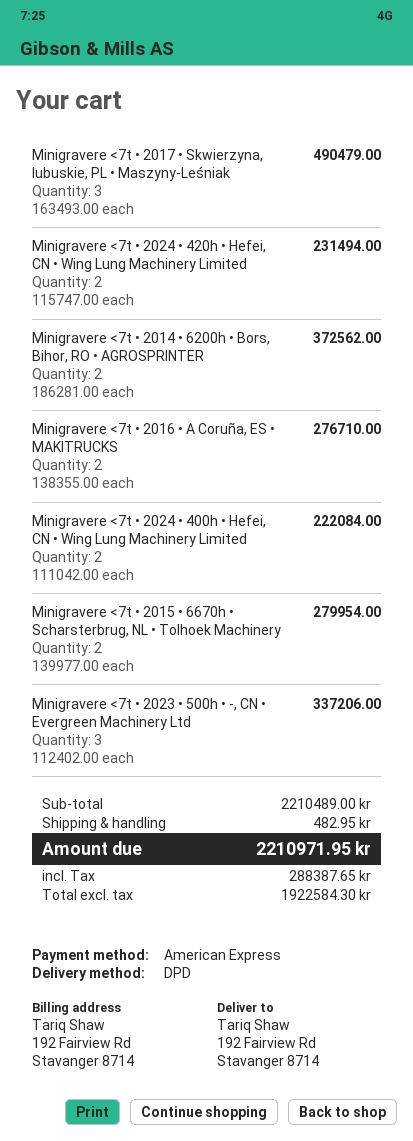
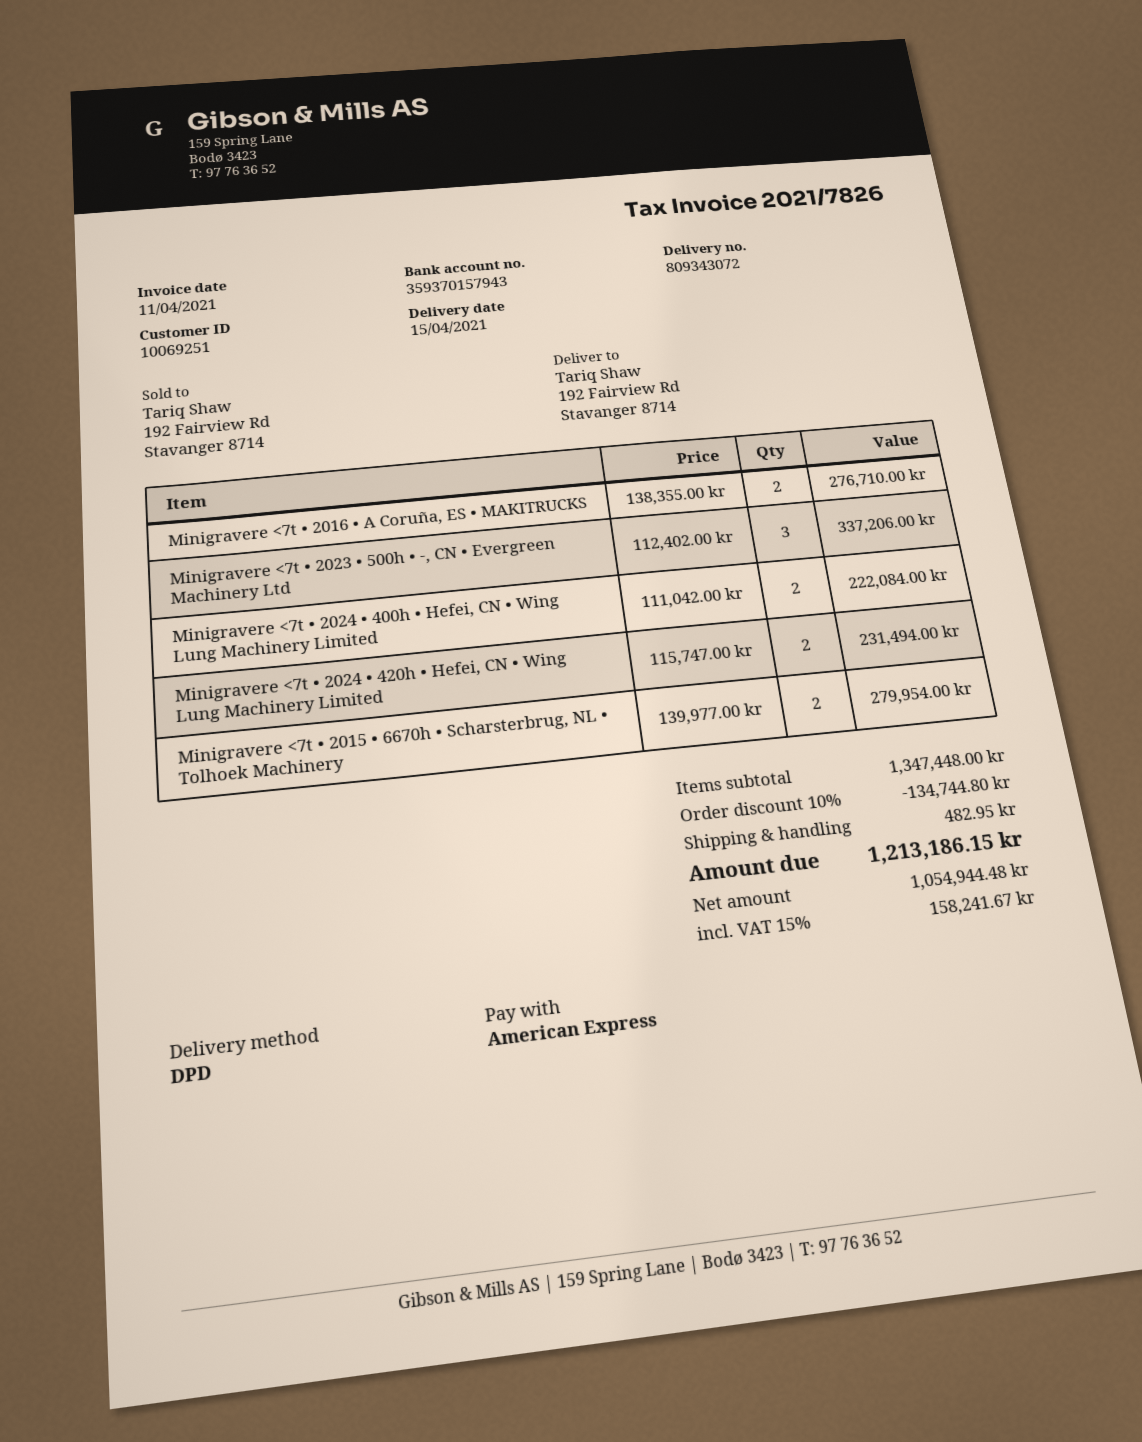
Minigravere <7t • 2017 • Skwierzyna, lubuskie, PL • Maszyny-Leśniak: 3 x 163493.00 = 490479.00 -> none
Minigravere <7t • 2014 • 6200h • Bors, Bihor, RO • AGROSPRINTER: 2 x 186281.00 = 372562.00 -> none
subtotal: 2210489.00 -> 1347448.00
discount: none -> 10% = 134744.80
net: 1922584.30 -> 1054944.48
tax: 288387.65 -> 158241.67
total: 2210971.95 -> 1213186.15

